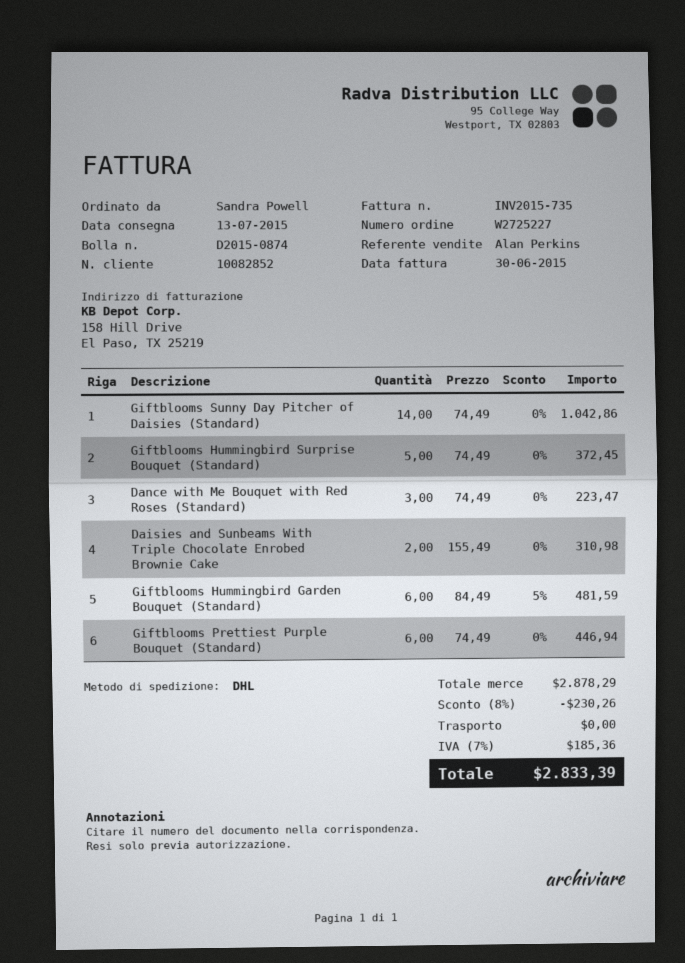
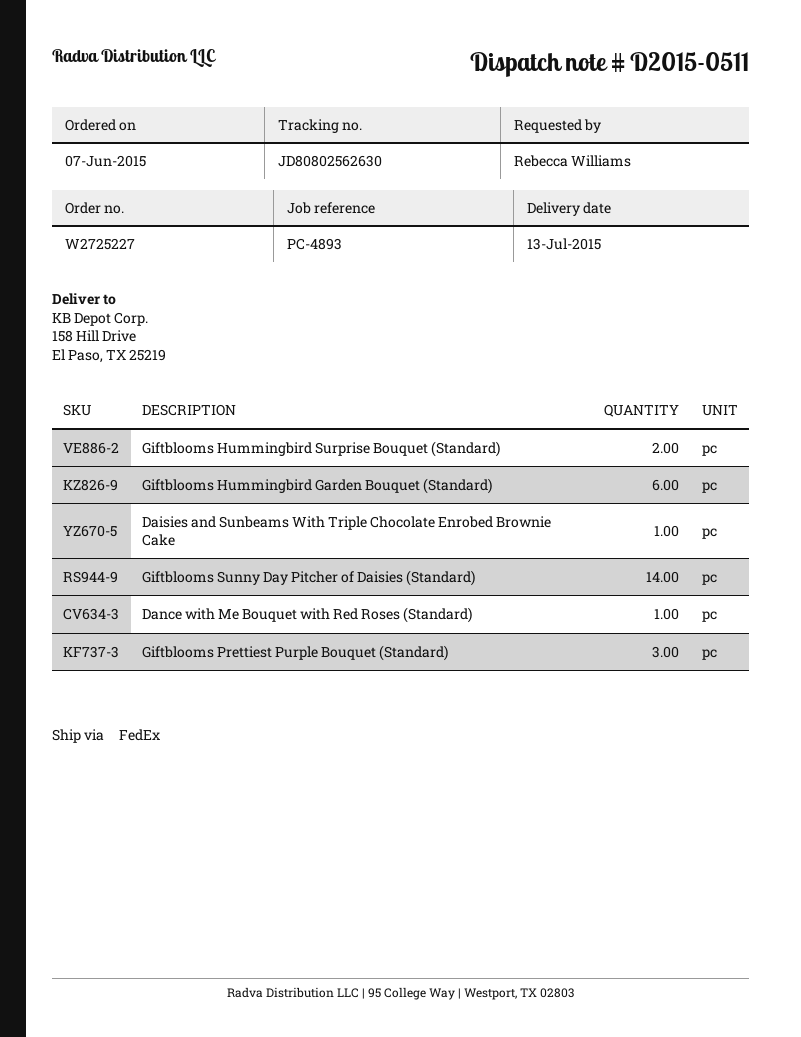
delivery note number: D2015-0874 -> D2015-0511
ordered by: Sandra Powell -> Rebecca Williams
shipping method: DHL -> FedEx
Giftblooms Hummingbird Surprise Bouquet (Standard): 5 -> 2
Dance with Me Bouquet with Red Roses (Standard): 3 -> 1
Daisies and Sunbeams With Triple Chocolate Enrobed Brownie Cake: 2 -> 1
Giftblooms Prettiest Purple Bouquet (Standard): 6 -> 3

